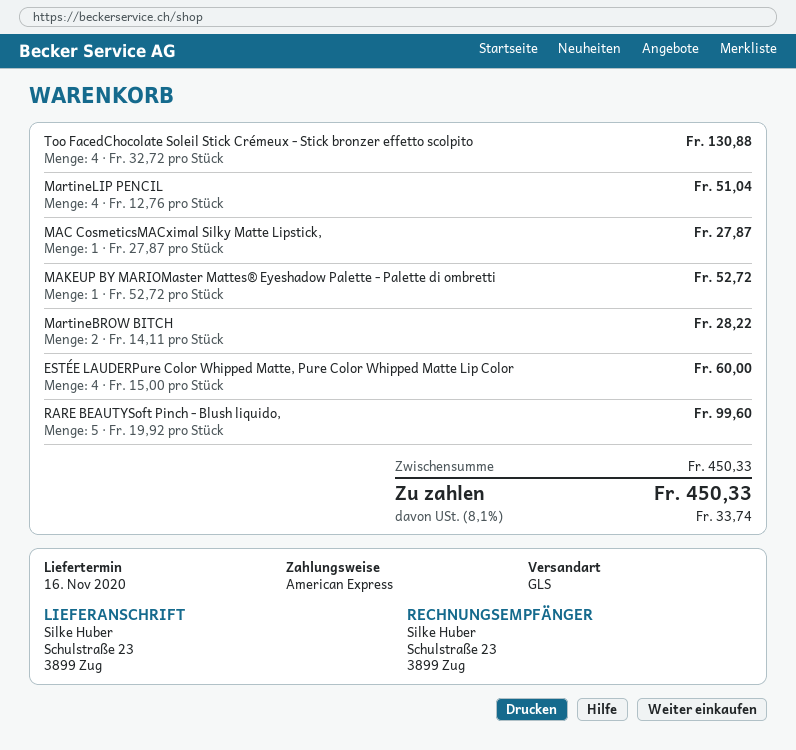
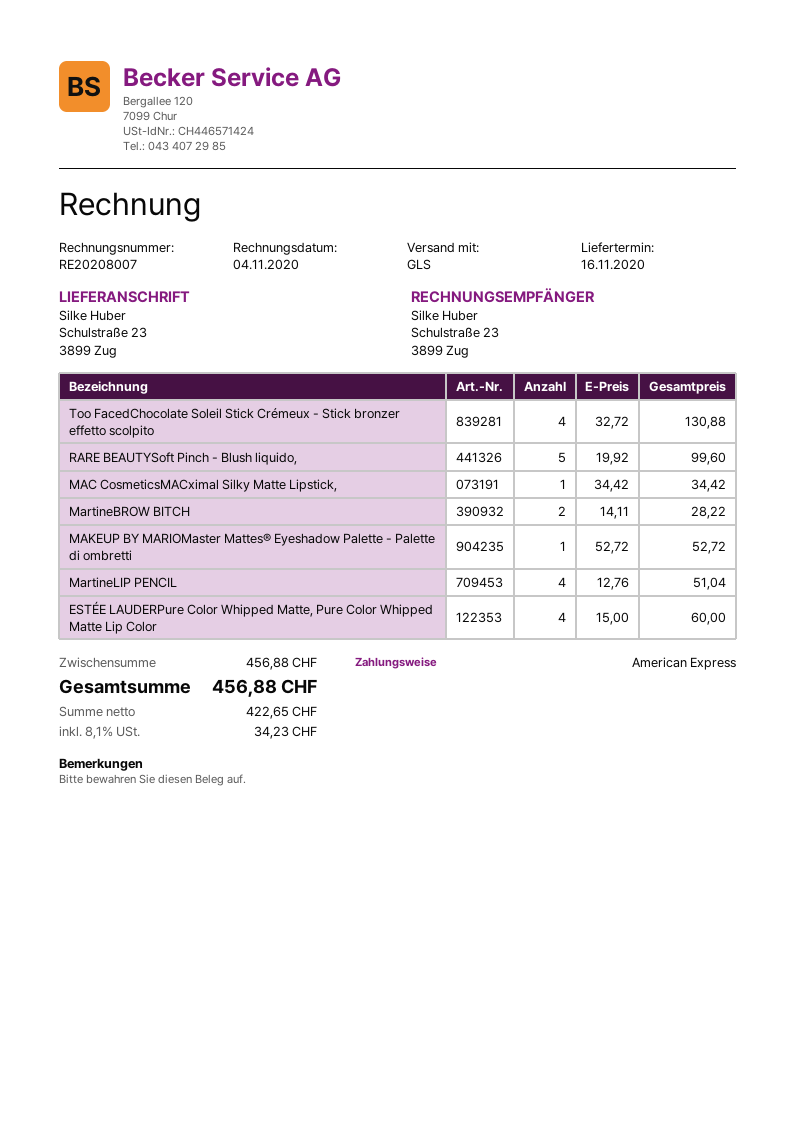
MAC CosmeticsMACximal Silky Matte Lipstick,: 1 x 27.87 = 27.87 -> 1 x 34.42 = 34.42
subtotal: 450.33 -> 456.88
tax: 8.1% = 33.74 -> 8.1% = 34.23
total: 450.33 -> 456.88

